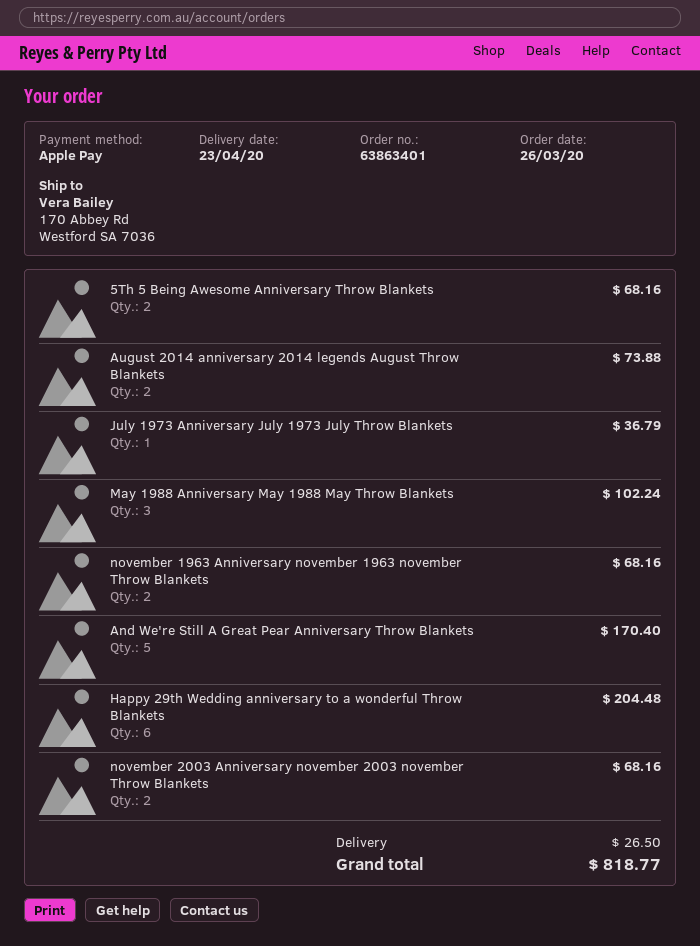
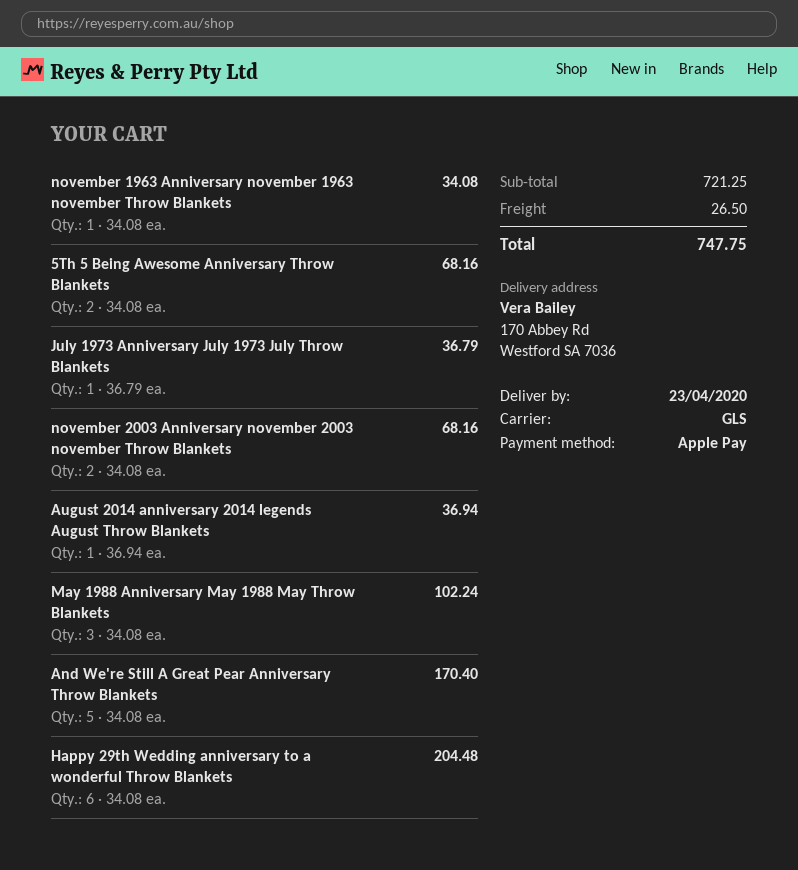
August 2014 anniversary 2014 legends August Throw Blankets: 2 for 73.88 -> 1 for 36.94
november 1963 Anniversary november 1963 november Throw Blankets: 2 for 68.16 -> 1 for 34.08
total: 818.77 -> 747.75

